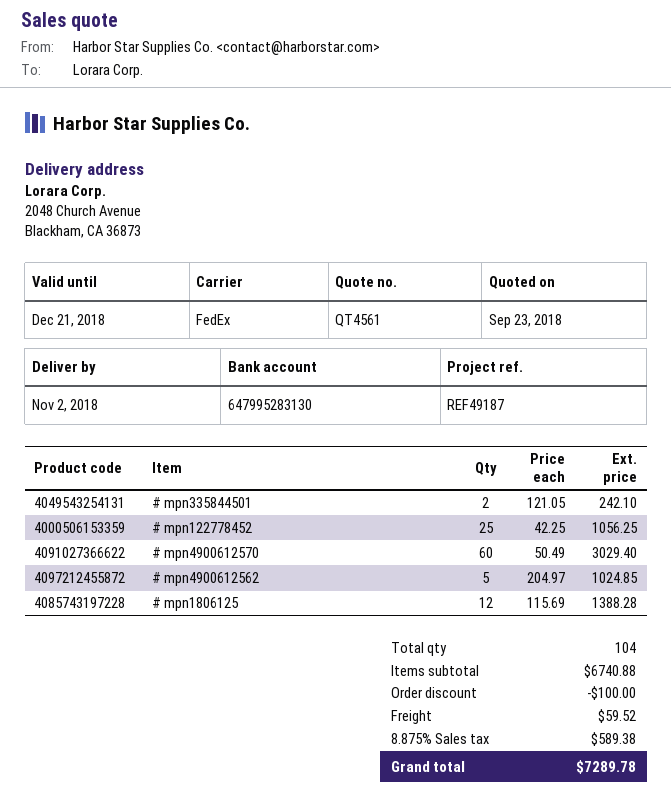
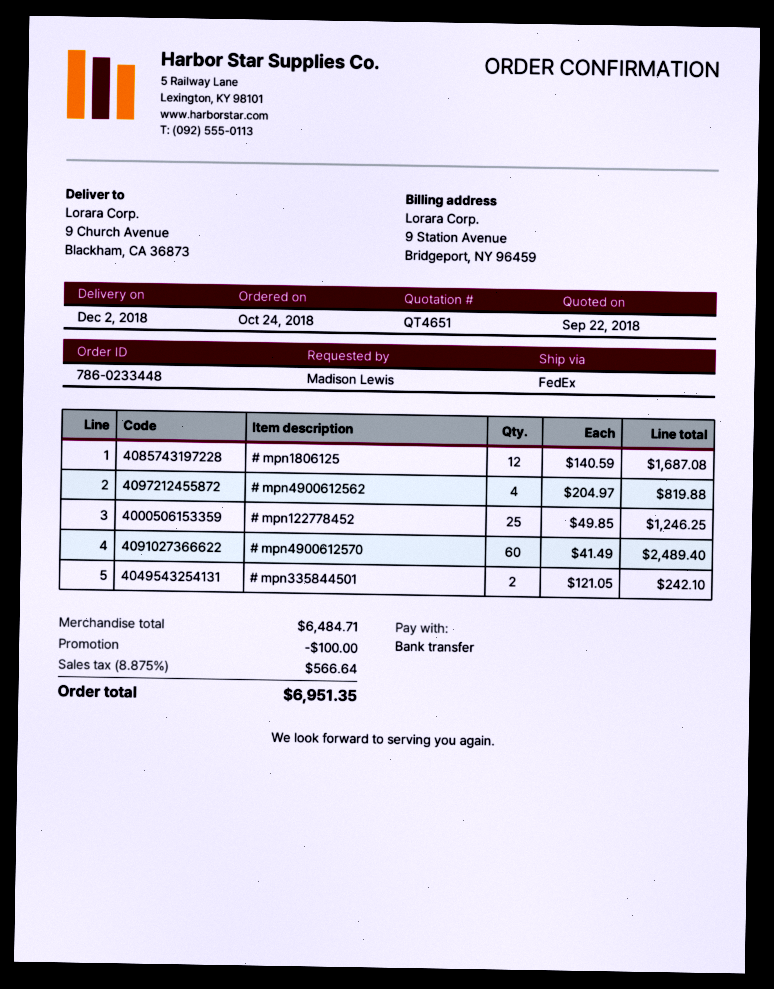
quote number: QT4561 -> QT4651
quote date: 2018-09-23 -> 2018-09-22
delivery date: 2018-11-02 -> 2018-12-02
ship to: 2048 Church Avenue, Blackham, CA 36873 -> 9 Church Avenue, Blackham, CA 36873
# mpn122778452: 25 x 42.25 = 1056.25 -> 25 x 49.85 = 1246.25
# mpn4900612570: 60 x 50.49 = 3029.40 -> 60 x 41.49 = 2489.40
# mpn4900612562: 5 x 204.97 = 1024.85 -> 4 x 204.97 = 819.88
# mpn1806125: 12 x 115.69 = 1388.28 -> 12 x 140.59 = 1687.08
subtotal: 6740.88 -> 6484.71
shipping: 59.52 -> none
tax: 8.875% = 589.38 -> 8.875% = 566.64
total: 7289.78 -> 6951.35

